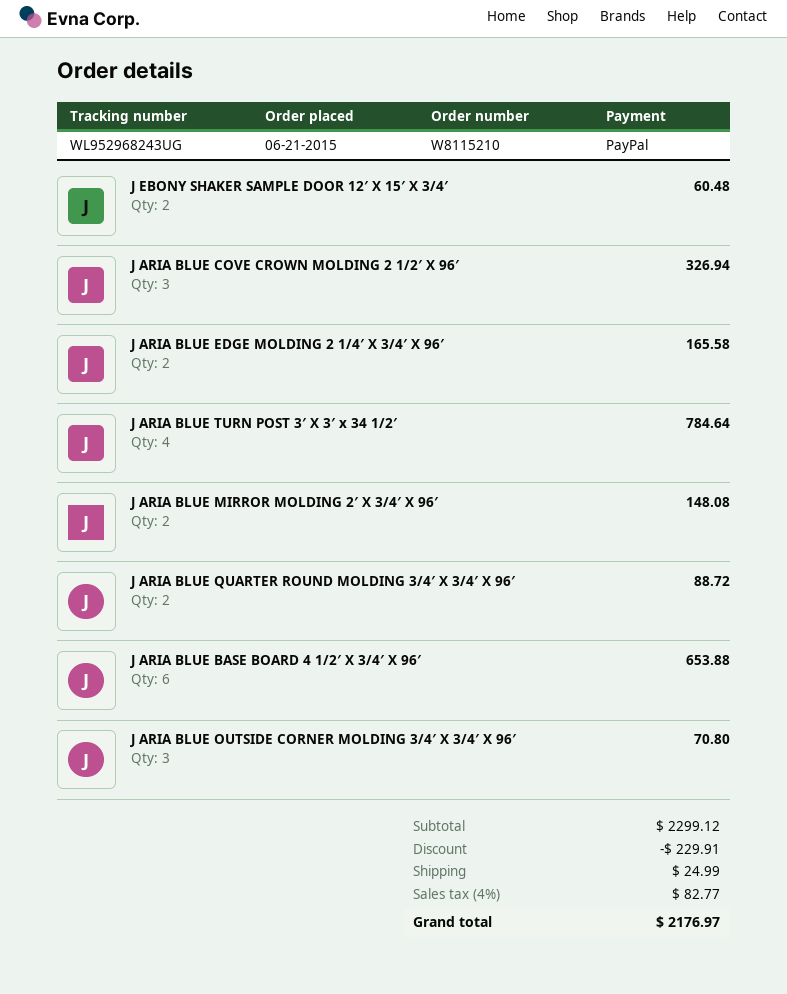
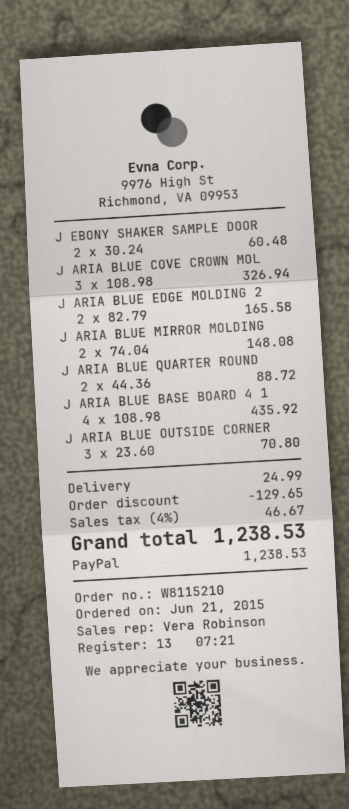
J ARIA BLUE TURN POST 3′ X 3′ x 34 1/2′: 4 for 784.64 -> none
J ARIA BLUE BASE BOARD 4 1/2′ X 3/4′ X 96′: 6 for 653.88 -> 4 for 435.92
discount: 229.91 -> 129.65
tax: 4% = 82.77 -> 4% = 46.67
total: 2176.97 -> 1238.53

